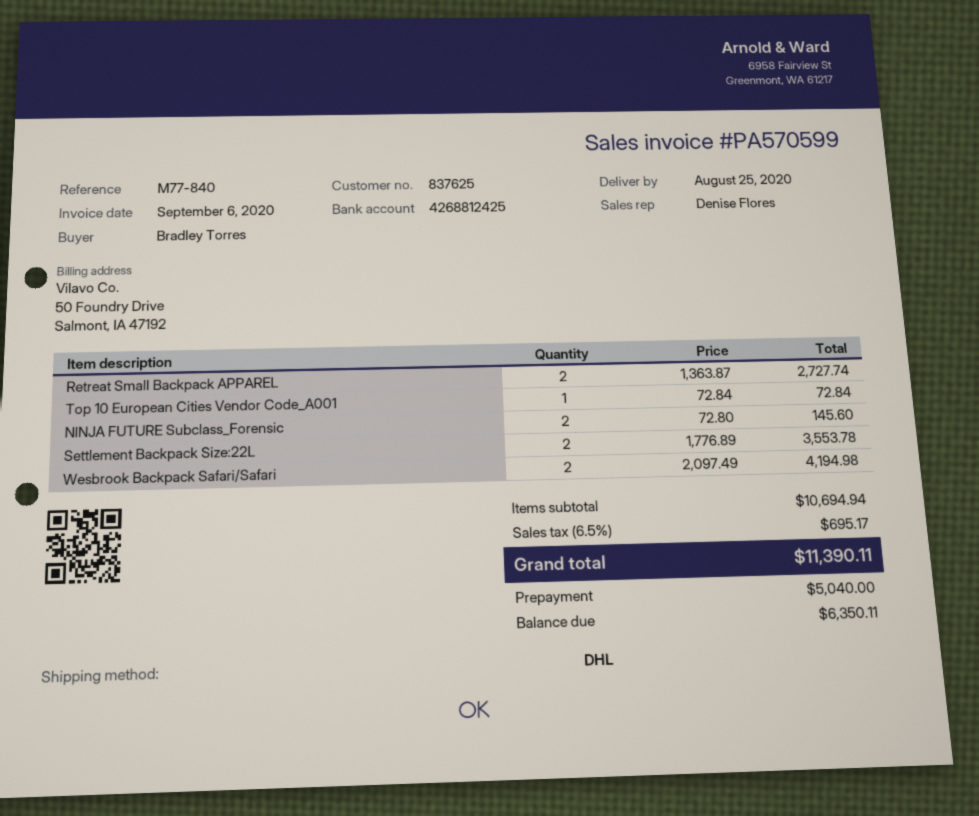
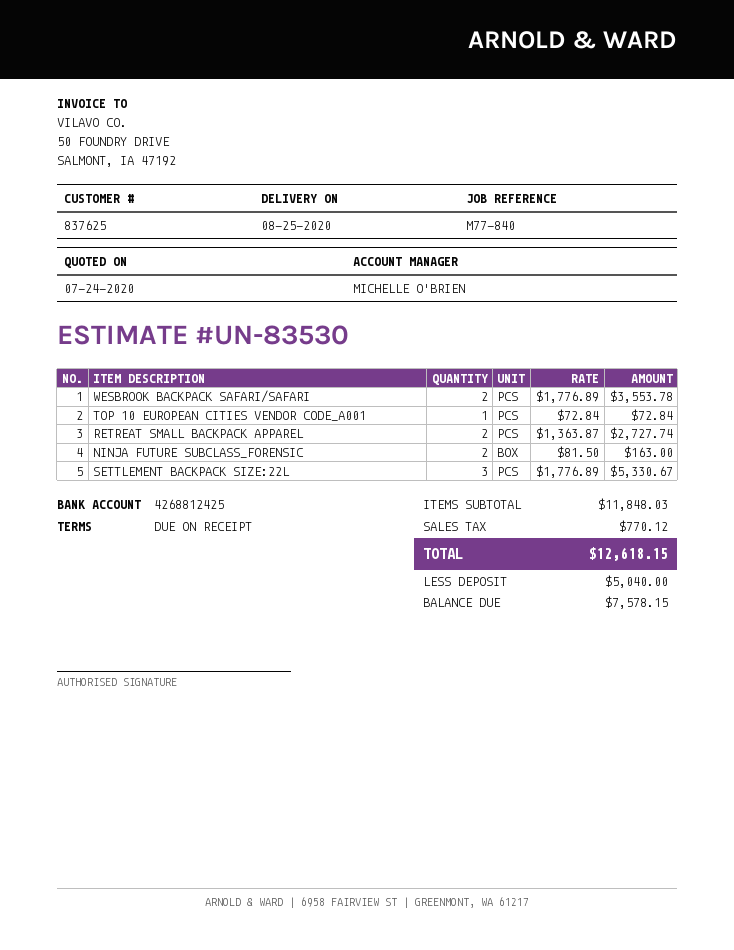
sales rep: Denise Flores -> MICHELLE O'BRIEN
NINJA FUTURE Subclass_Forensic: 2 x 72.80 = 145.60 -> 2 x 81.50 = 163.00
Settlement Backpack Size:22L: 2 x 1776.89 = 3553.78 -> 3 x 1776.89 = 5330.67
Wesbrook Backpack Safari/Safari: 2 x 2097.49 = 4194.98 -> 2 x 1776.89 = 3553.78
subtotal: 10694.94 -> 11848.03
tax: 695.17 -> 770.12
total: 11390.11 -> 12618.15
balance: 6350.11 -> 7578.15

